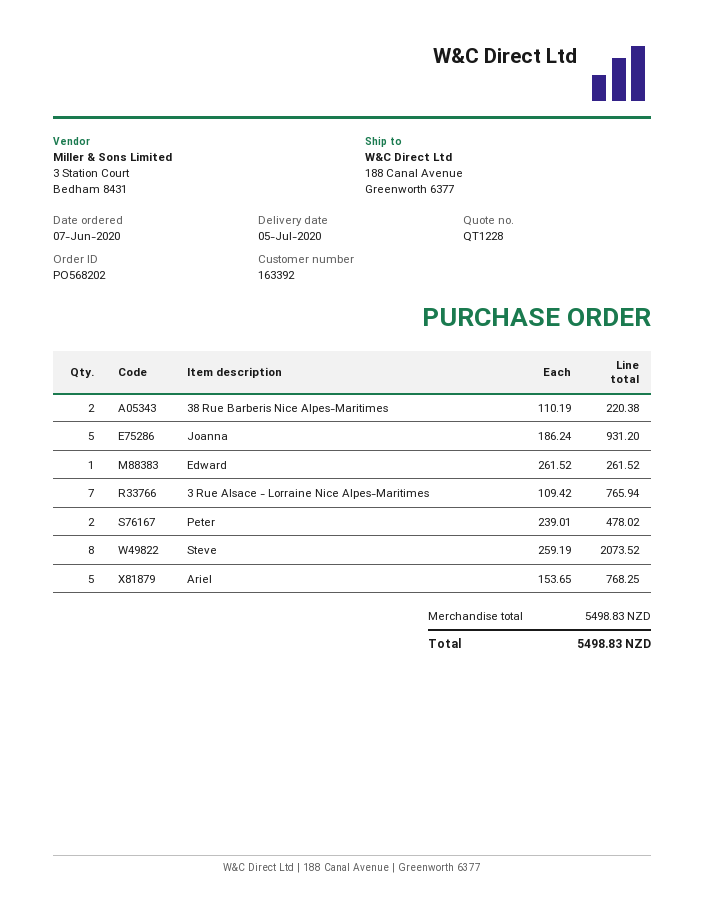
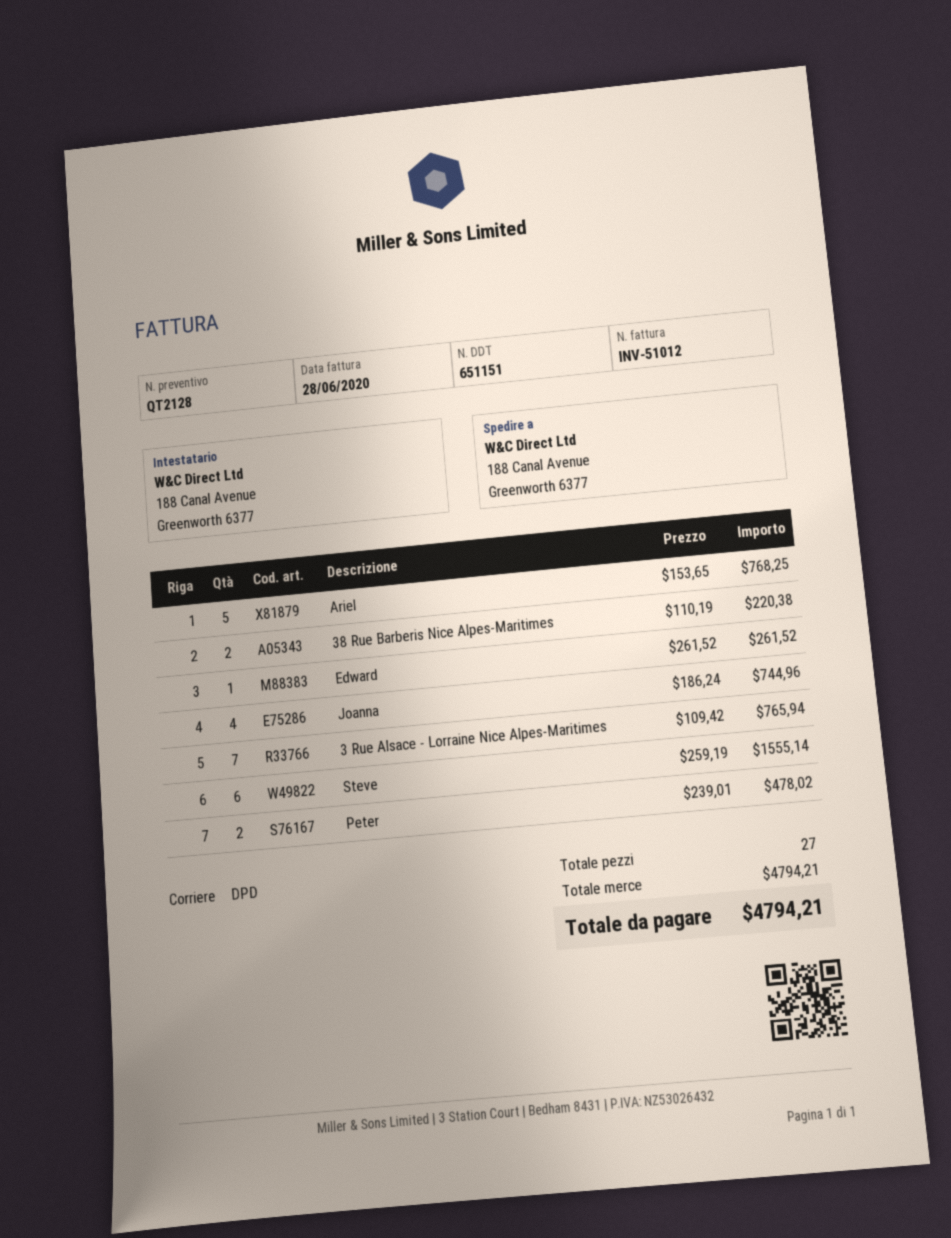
quote number: QT1228 -> QT2128
Joanna: 5 x 186.24 = 931.20 -> 4 x 186.24 = 744.96
Steve: 8 x 259.19 = 2073.52 -> 6 x 259.19 = 1555.14
subtotal: 5498.83 -> 4794.21
total: 5498.83 -> 4794.21

